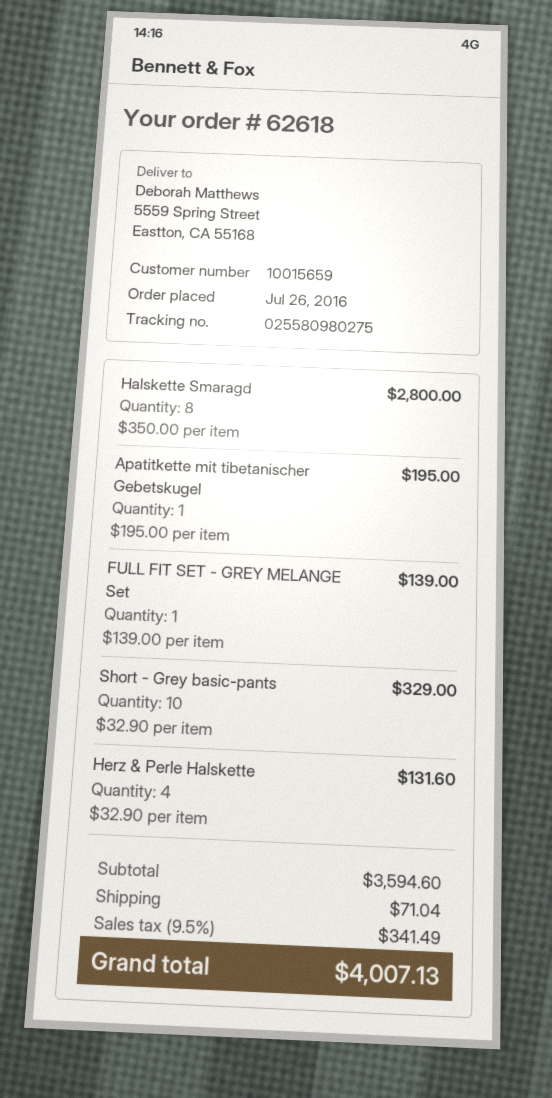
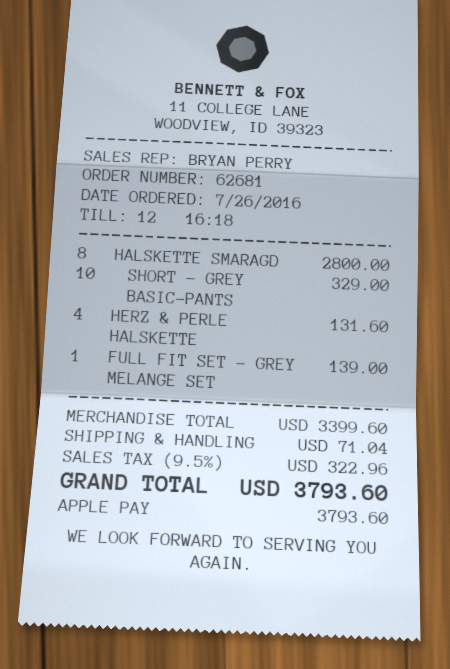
order number: 62618 -> 62681
Apatitkette mit tibetanischer Gebetskugel: 1 for 195.00 -> none
subtotal: 3594.60 -> 3399.60
tax: 9.5% = 341.49 -> 9.5% = 322.96
total: 4007.13 -> 3793.60

